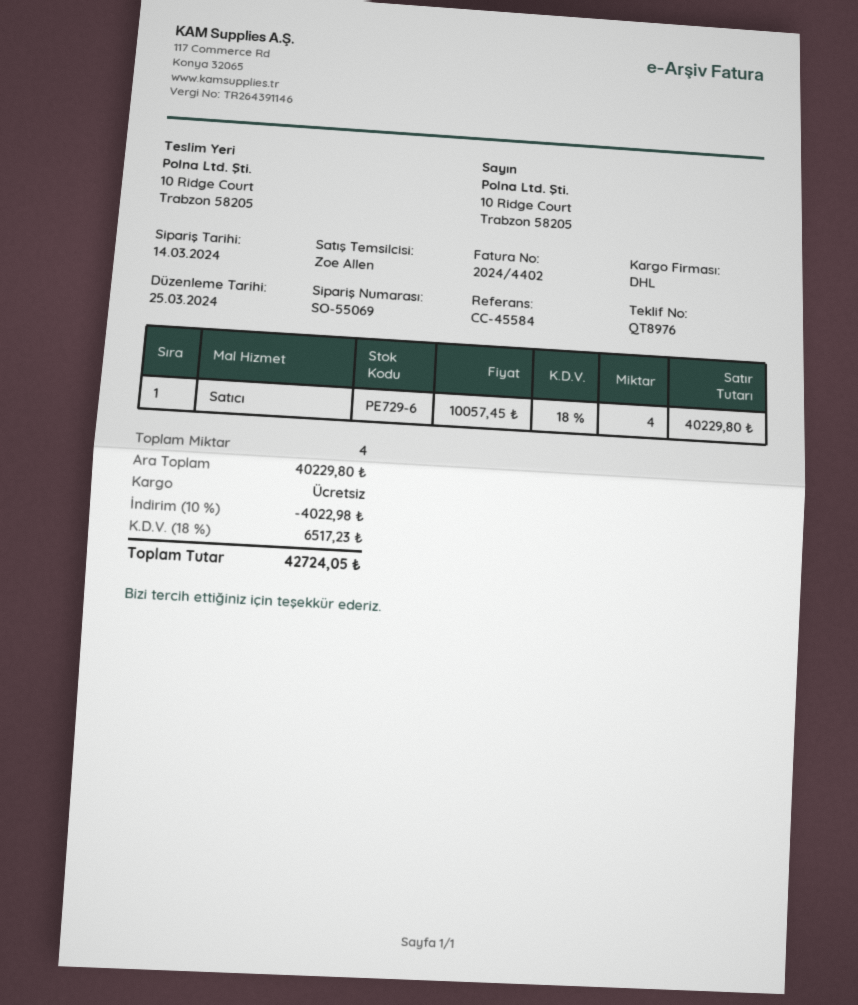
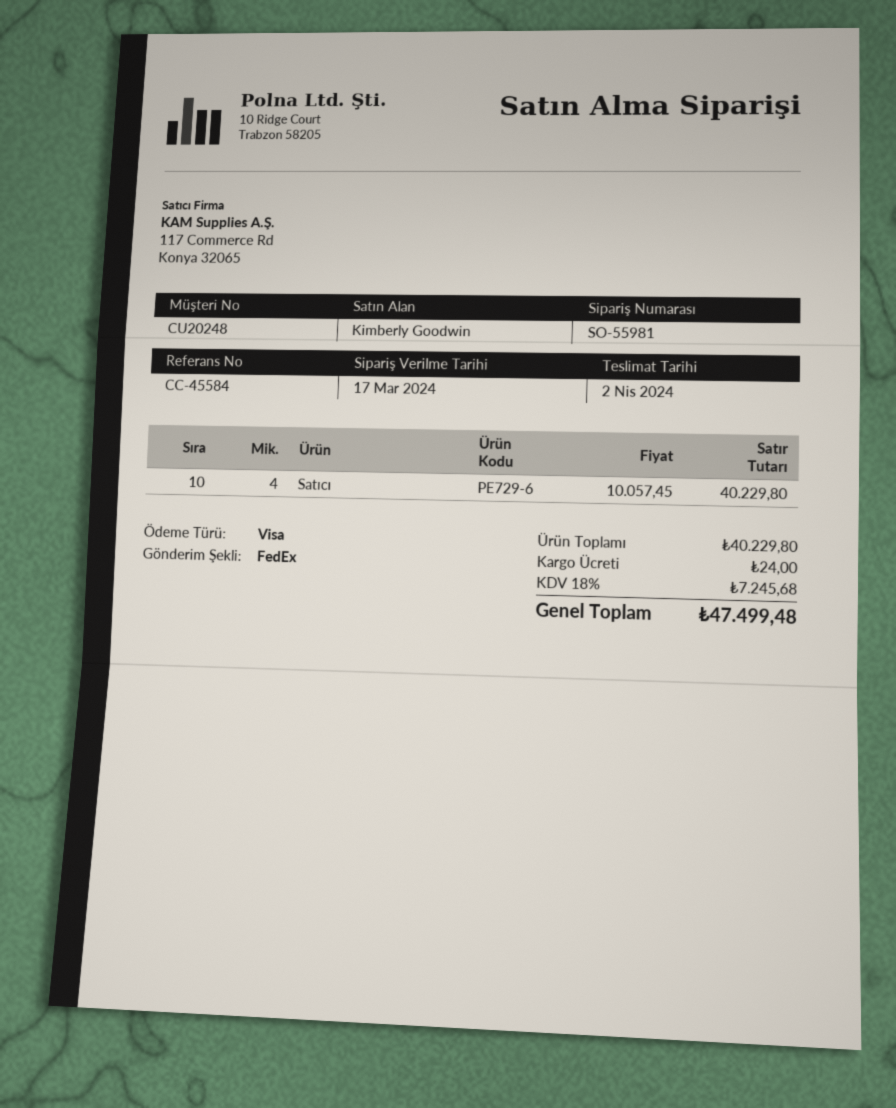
order number: SO-55069 -> SO-55981
order date: 2024-03-14 -> 2024-03-17
shipping method: DHL -> FedEx
discount: 10% = 4022.98 -> none
shipping: 0.00 -> 24.00
tax: 18% = 6517.23 -> 18% = 7245.68
total: 42724.05 -> 47499.48

